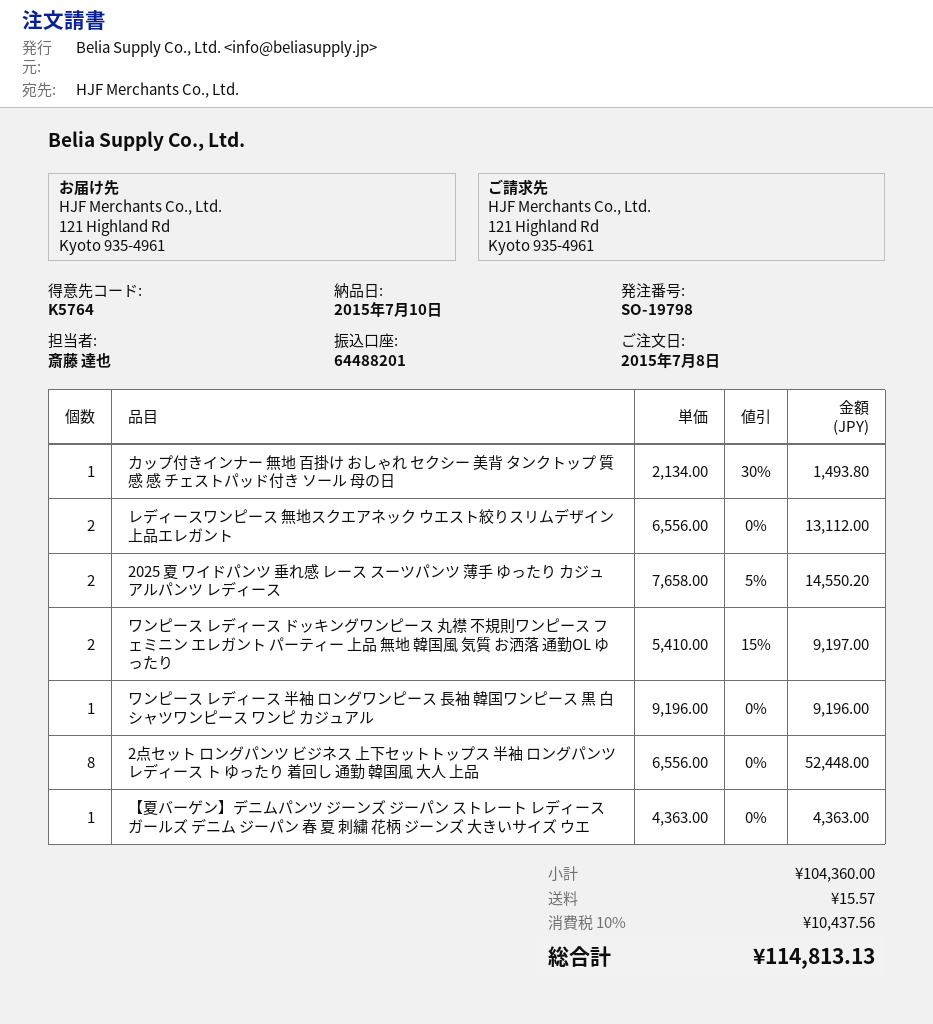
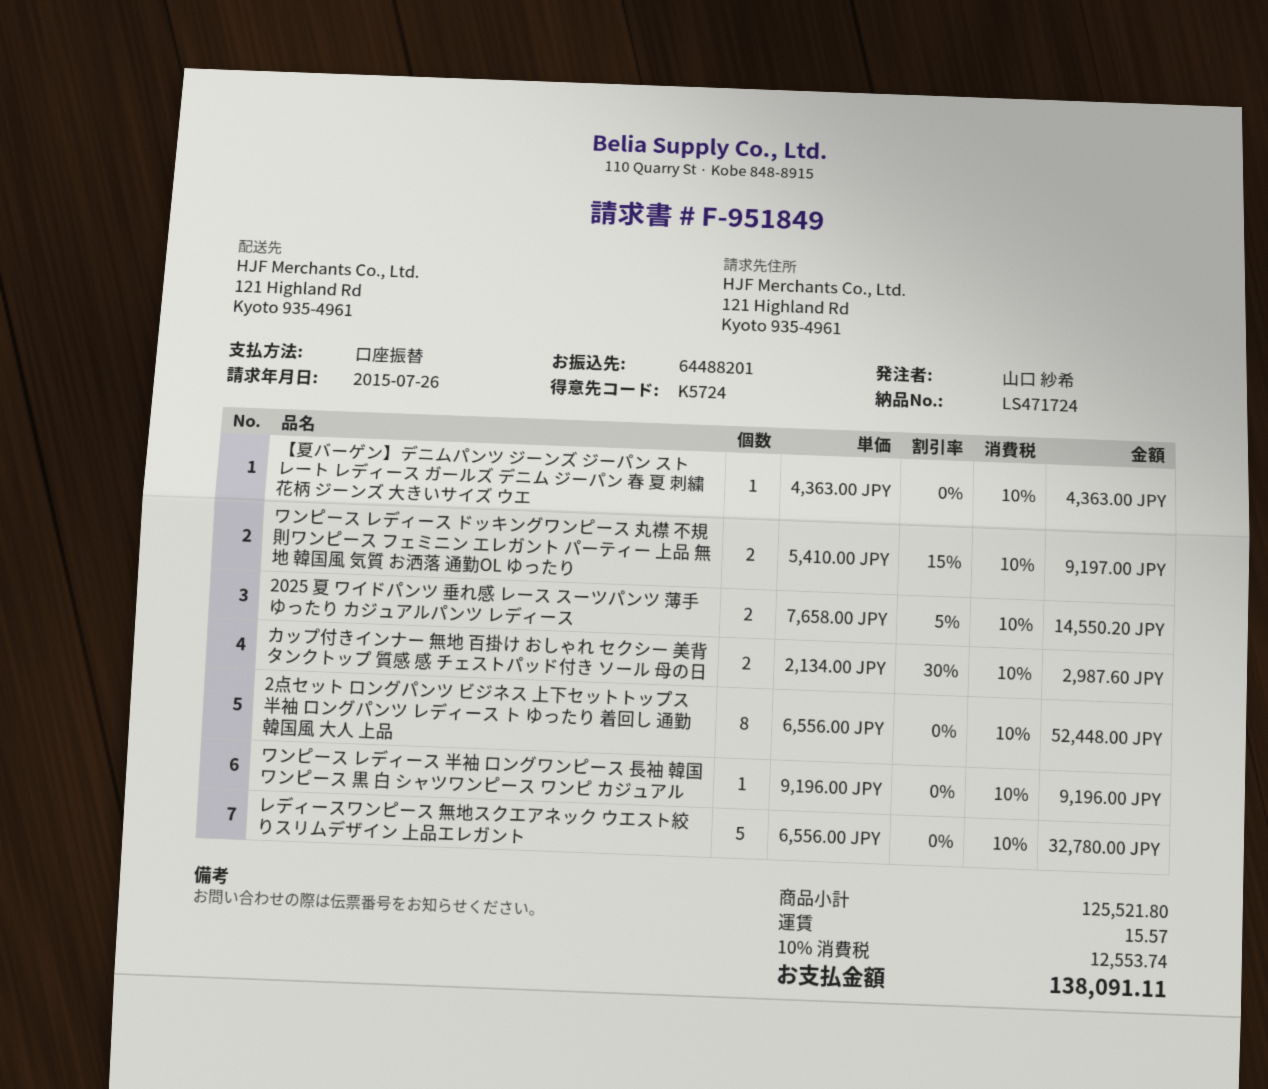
customer number: K5764 -> K5724
カップ付きインナー 無地 百掛け おしゃれ セクシー 美背 タンクトップ 質感 感 チェストパッド付き ソール 母の日: 1 x 2134.00 - 30% = 1493.80 -> 2 x 2134.00 - 30% = 2987.60
レディースワンピース 無地スクエアネック ウエスト絞りスリムデザイン 上品エレガント: 2 x 6556.00 = 13112.00 -> 5 x 6556.00 = 32780.00
subtotal: 104360.00 -> 125521.80
tax: 10% = 10437.56 -> 10% = 12553.74
total: 114813.13 -> 138091.11

